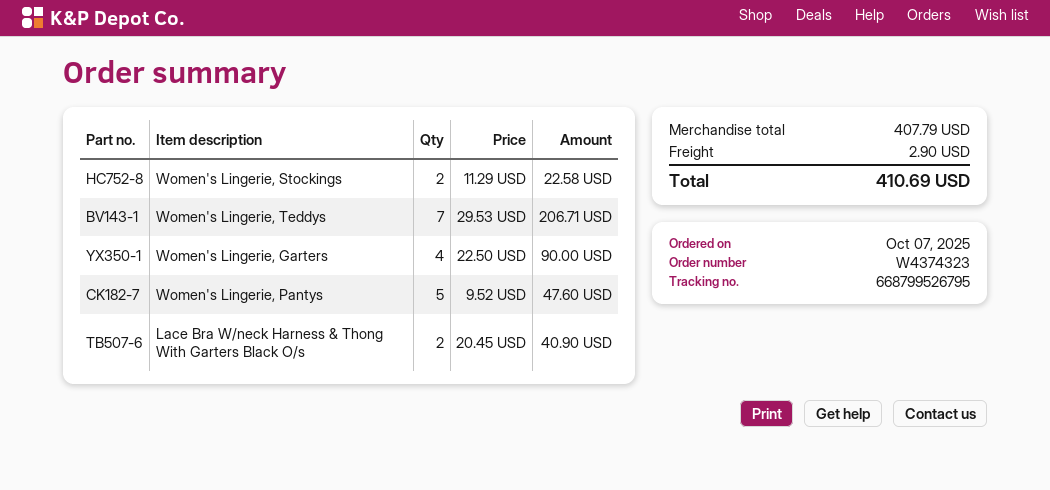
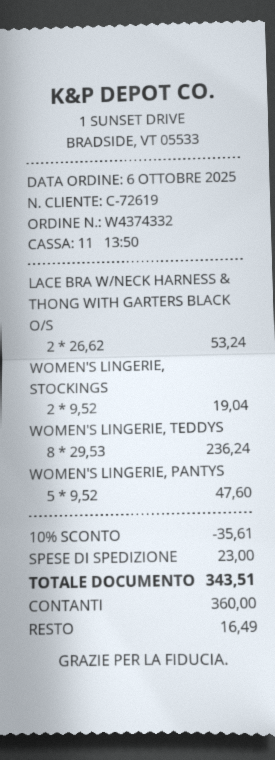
order number: W4374323 -> W4374332
order date: 2025-10-07 -> 2025-10-06
Women's Lingerie, Stockings: 2 x 11.29 = 22.58 -> 2 x 9.52 = 19.04
Women's Lingerie, Teddys: 7 x 29.53 = 206.71 -> 8 x 29.53 = 236.24
Women's Lingerie, Garters: 4 x 22.50 = 90.00 -> none
Lace Bra W/neck Harness & Thong With Garters Black O/s: 2 x 20.45 = 40.90 -> 2 x 26.62 = 53.24
discount: none -> 10% = 35.61
shipping: 2.90 -> 23.00
total: 410.69 -> 343.51

